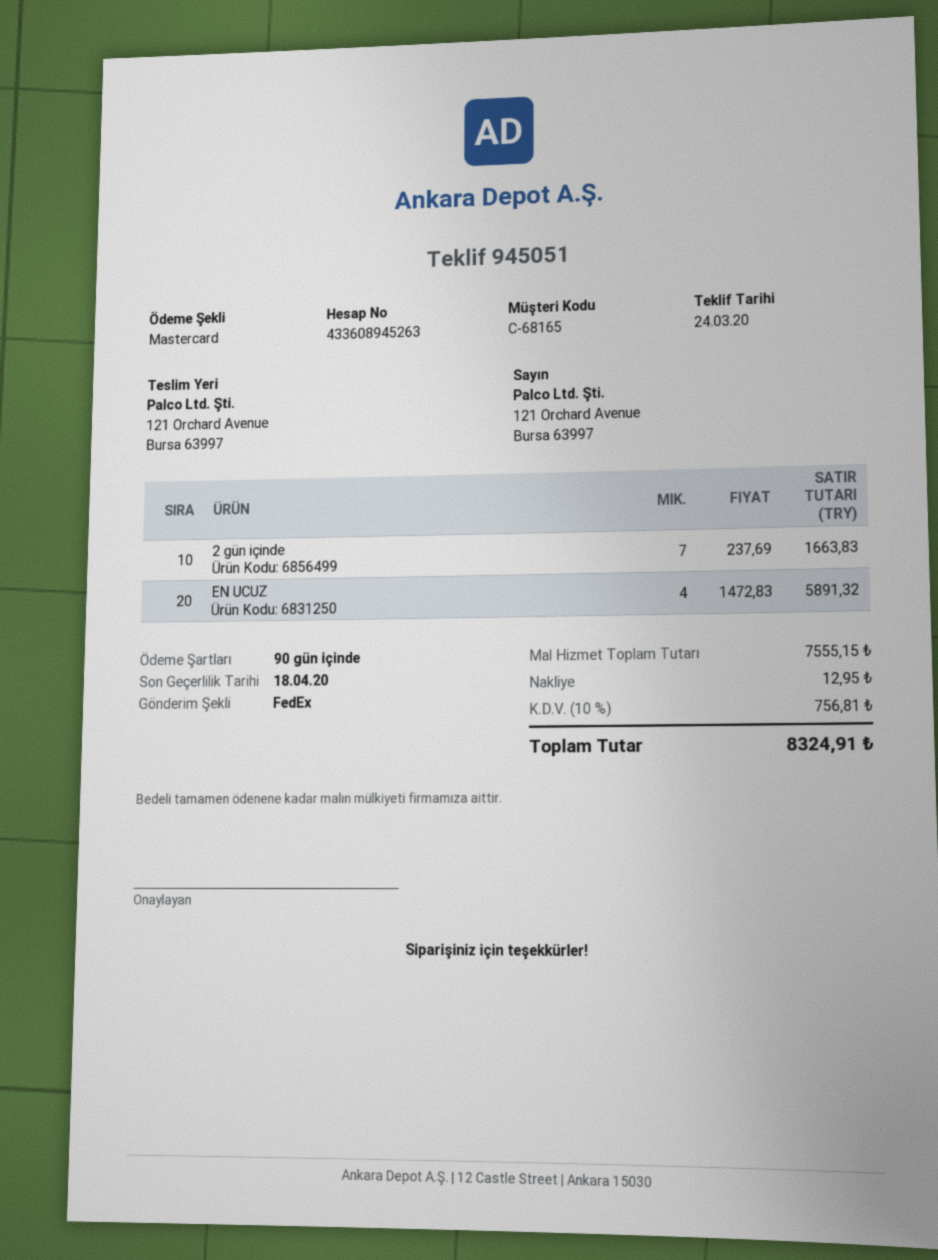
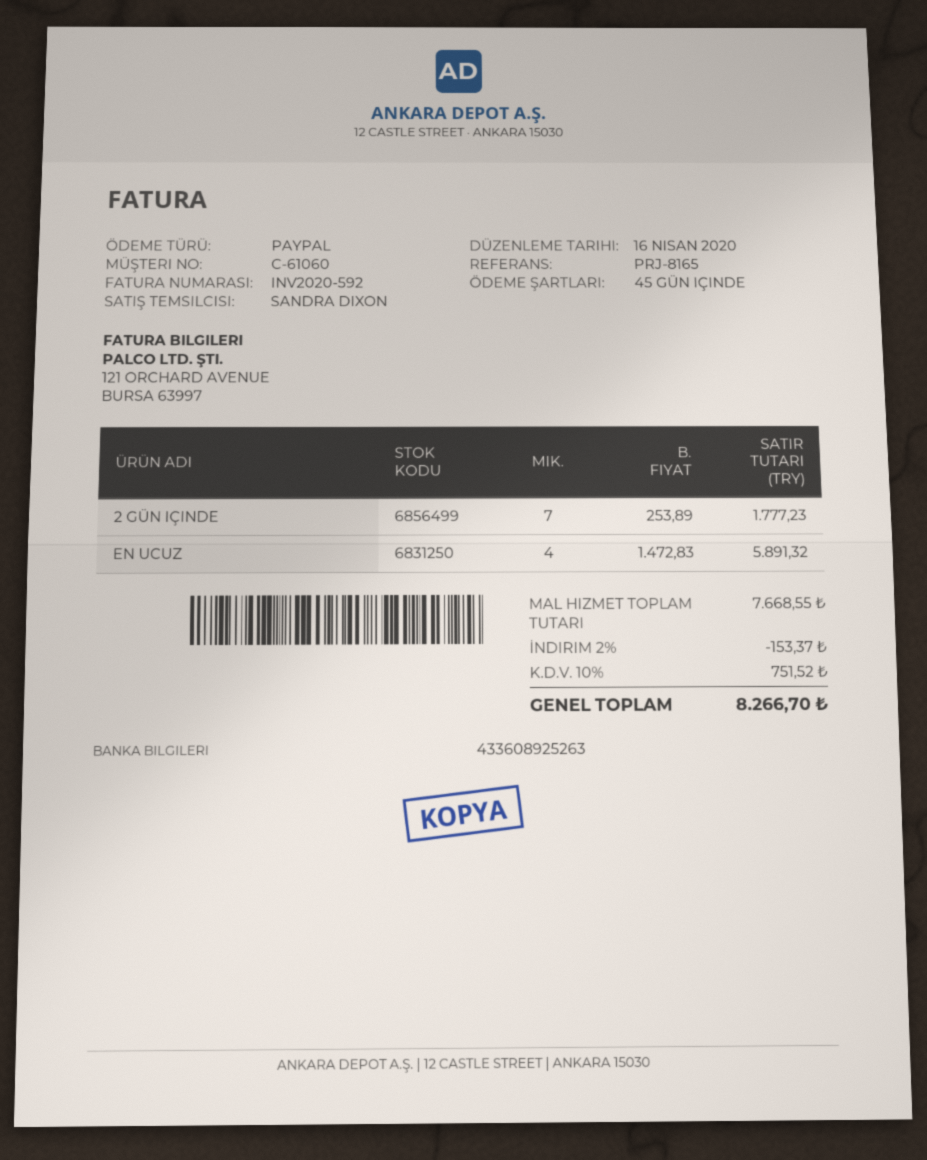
payment terms: 90 days -> 45 days
customer number: C-68165 -> C-61060
payment method: Mastercard -> PayPal
bank account: 433608945263 -> 433608925263
2 gün içinde: 7 x 237.69 = 1663.83 -> 7 x 253.89 = 1777.23
subtotal: 7555.15 -> 7668.55
discount: none -> 2% = 153.37
shipping: 12.95 -> none
tax: 10% = 756.81 -> 10% = 751.52
total: 8324.91 -> 8266.70

